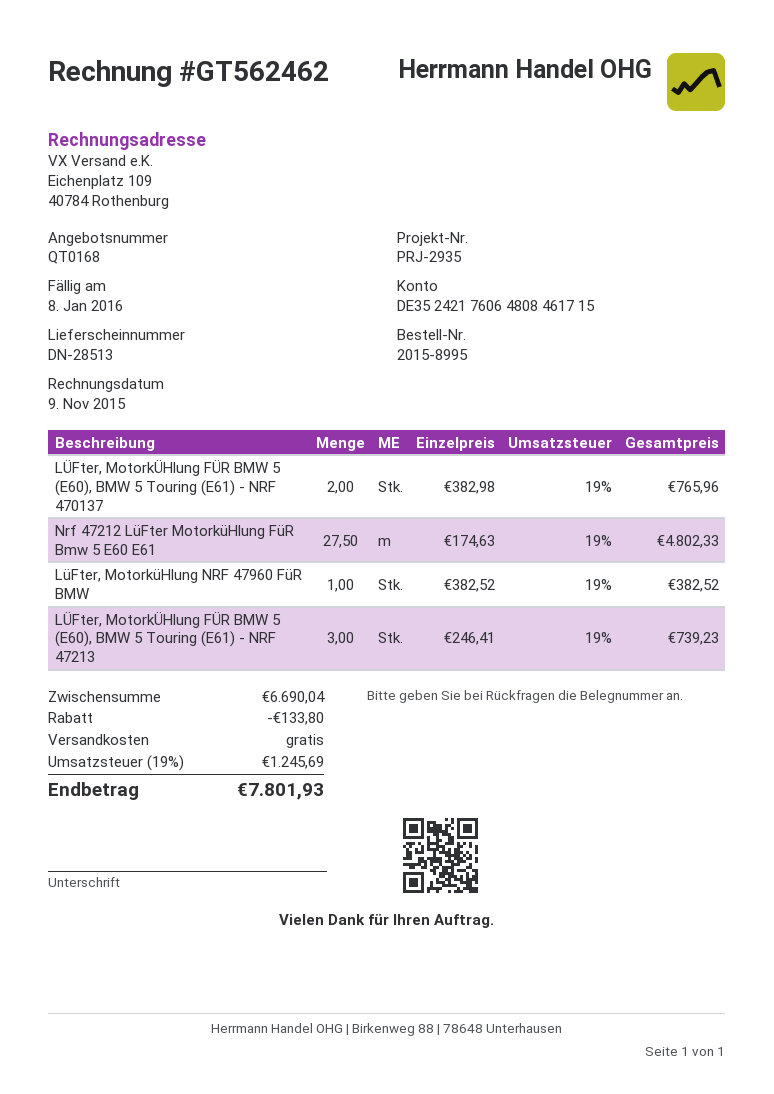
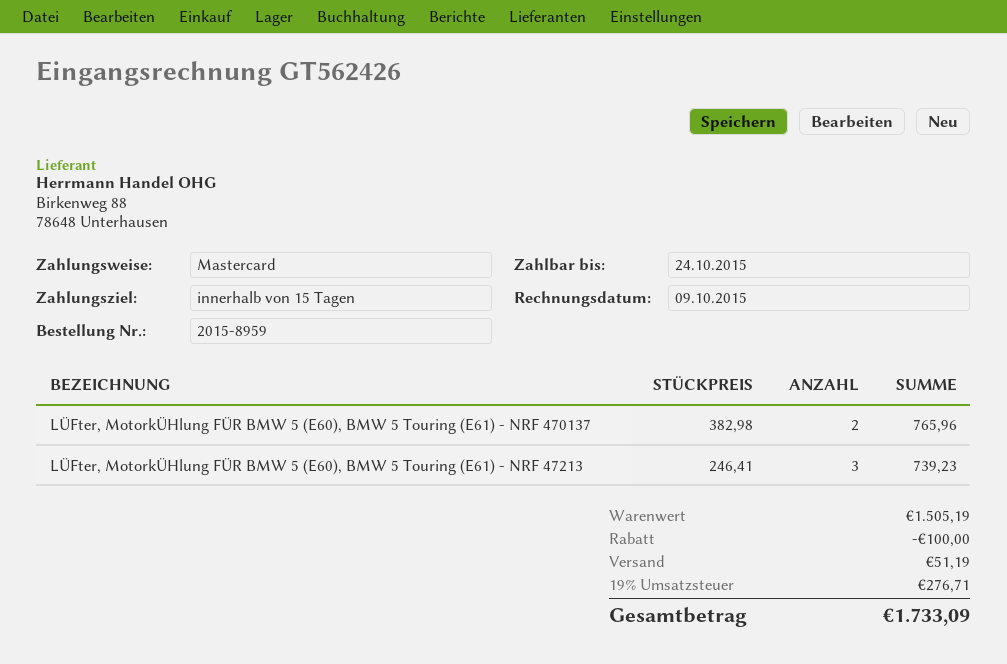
order number: 2015-8995 -> 2015-8959
invoice number: GT562462 -> GT562426
invoice date: 2015-11-09 -> 2015-10-09
due date: 2016-01-08 -> 2015-10-24
Nrf 47212 LüFter MotorküHlung FüR Bmw 5 E60 E61: 27.5 x 174.63 = 4802.33 -> none
LüFter, MotorküHlung NRF 47960 FüR BMW: 1 x 382.52 = 382.52 -> none
subtotal: 6690.04 -> 1505.19
discount: 133.80 -> 100.00
shipping: 0.00 -> 51.19
tax: 19% = 1245.69 -> 19% = 276.71
total: 7801.93 -> 1733.09

